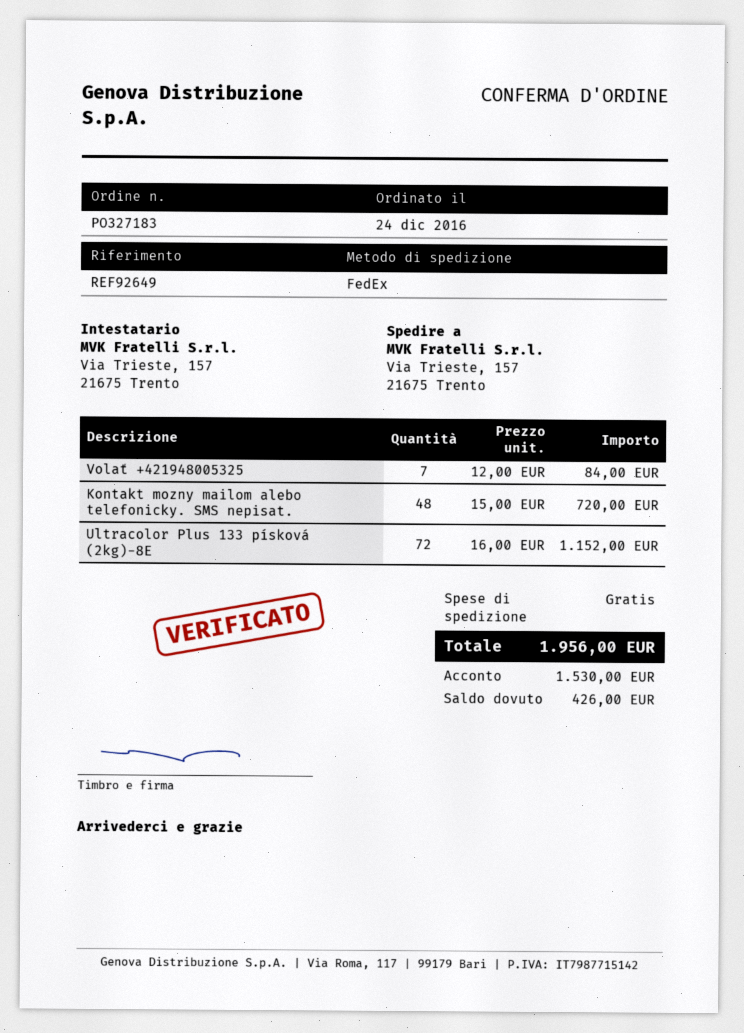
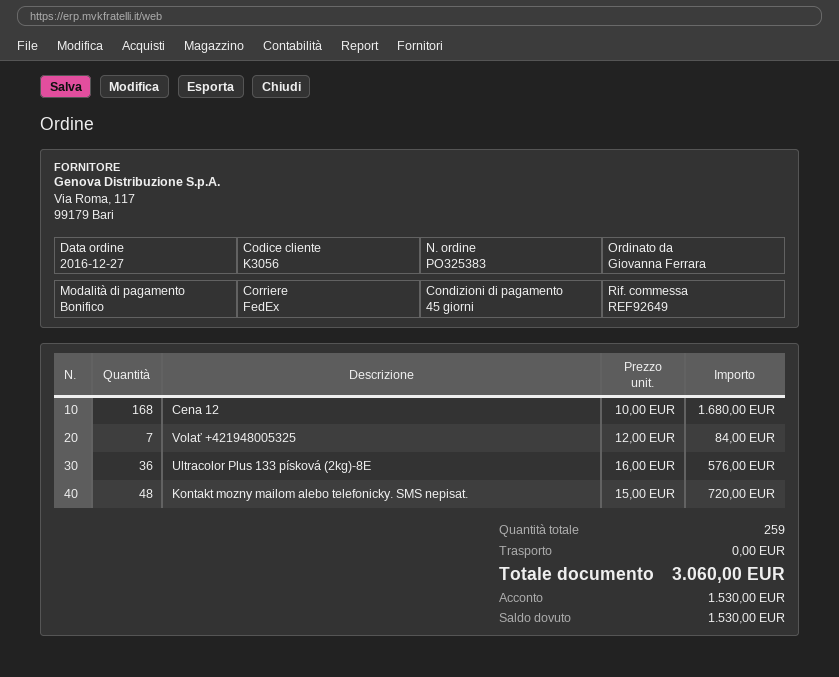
order number: PO327183 -> PO325383
order date: 2016-12-24 -> 2016-12-27
Ultracolor Plus 133 písková (2kg)-8E: 72 x 16.00 = 1152.00 -> 36 x 16.00 = 576.00
Cena 12: none -> 168 x 10.00 = 1680.00
total: 1956.00 -> 3060.00
balance: 426.00 -> 1530.00

